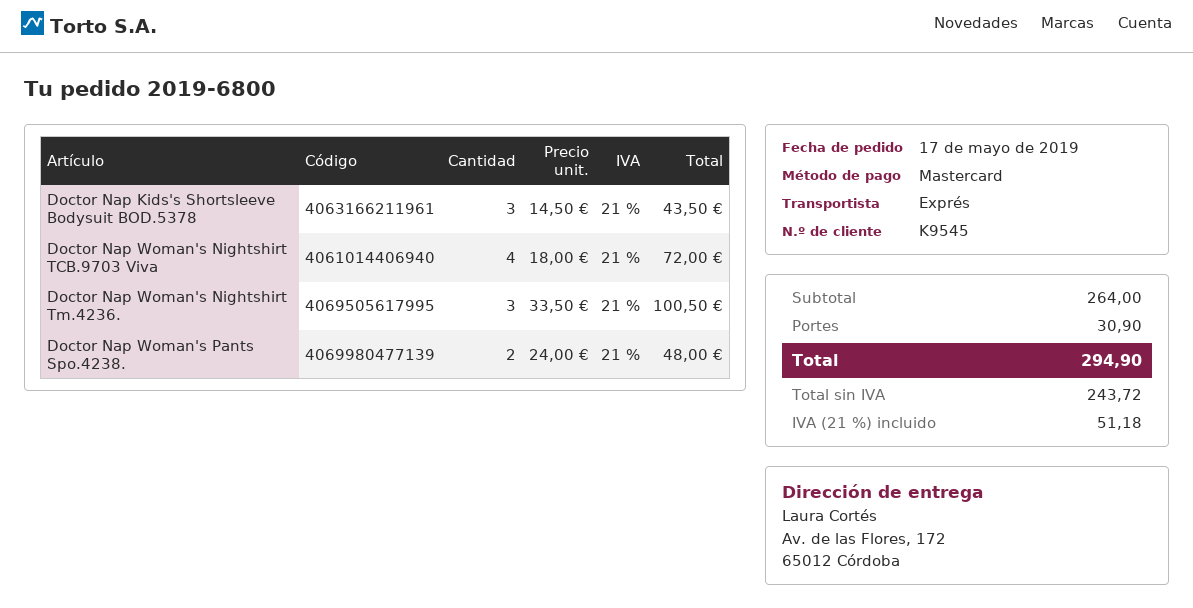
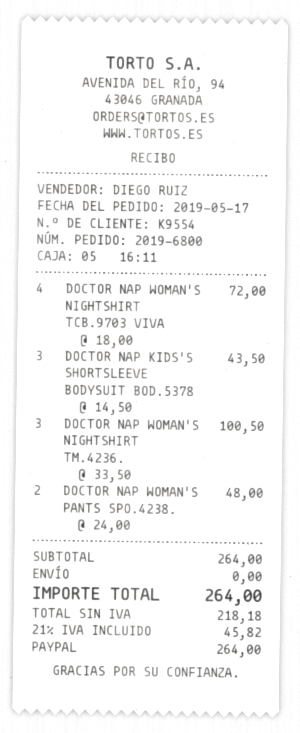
customer number: K9545 -> K9554
payment method: Mastercard -> PayPal
shipping: 30.90 -> 0.00
net: 243.72 -> 218.18
tax: 21% = 51.18 -> 21% = 45.82
total: 294.90 -> 264.00

